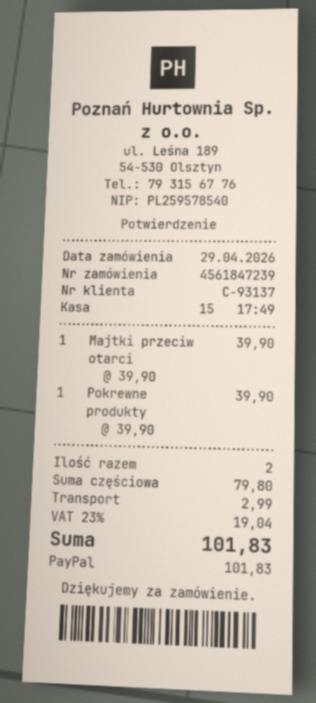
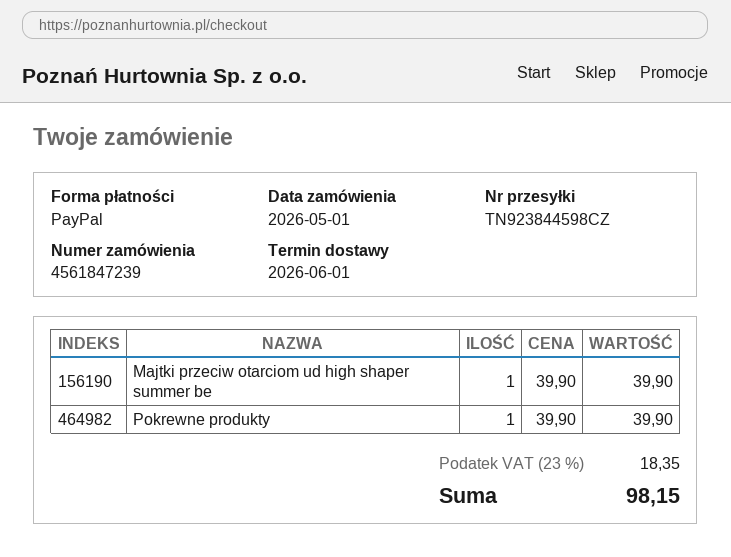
order date: 2026-04-29 -> 2026-05-01
shipping: 2.99 -> none
tax: 23% = 19.04 -> 23% = 18.35
total: 101.83 -> 98.15

